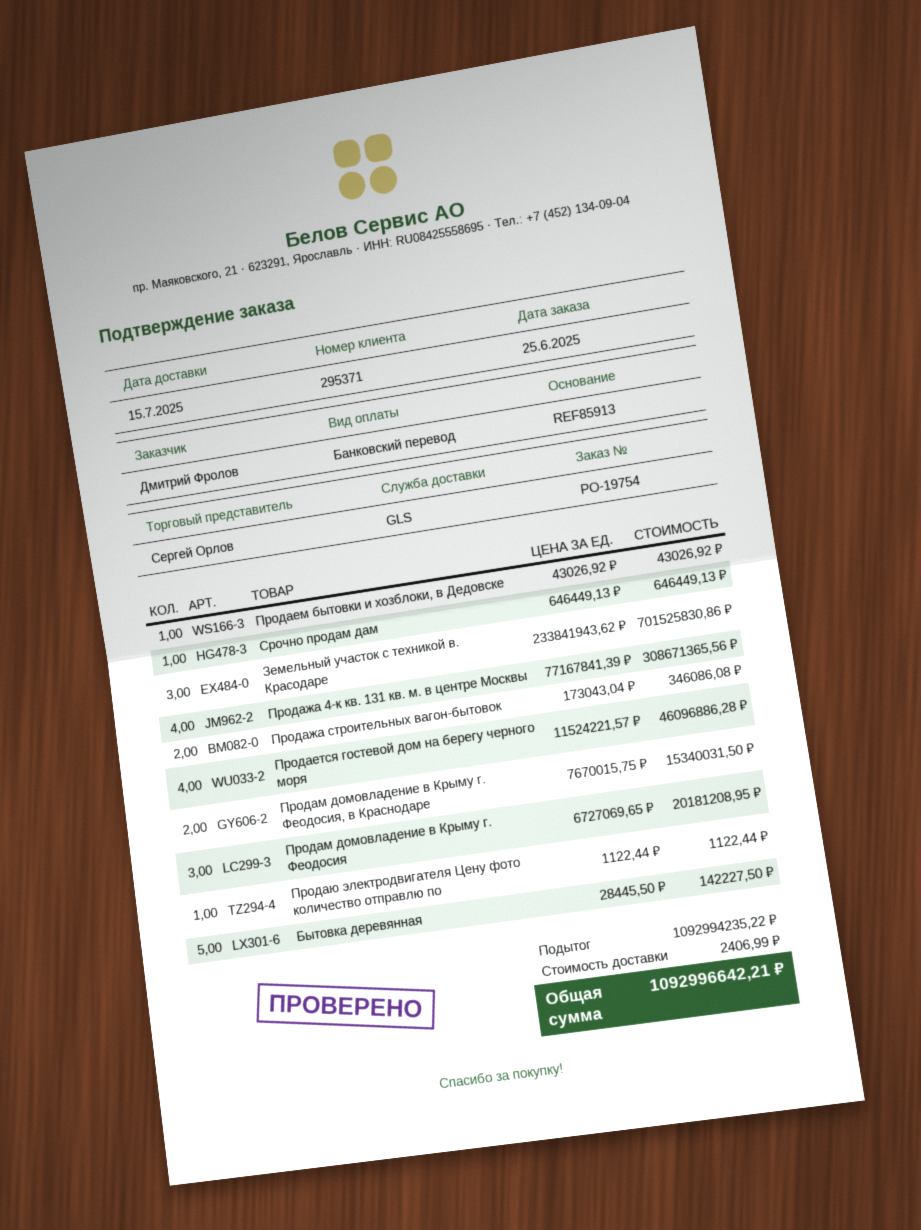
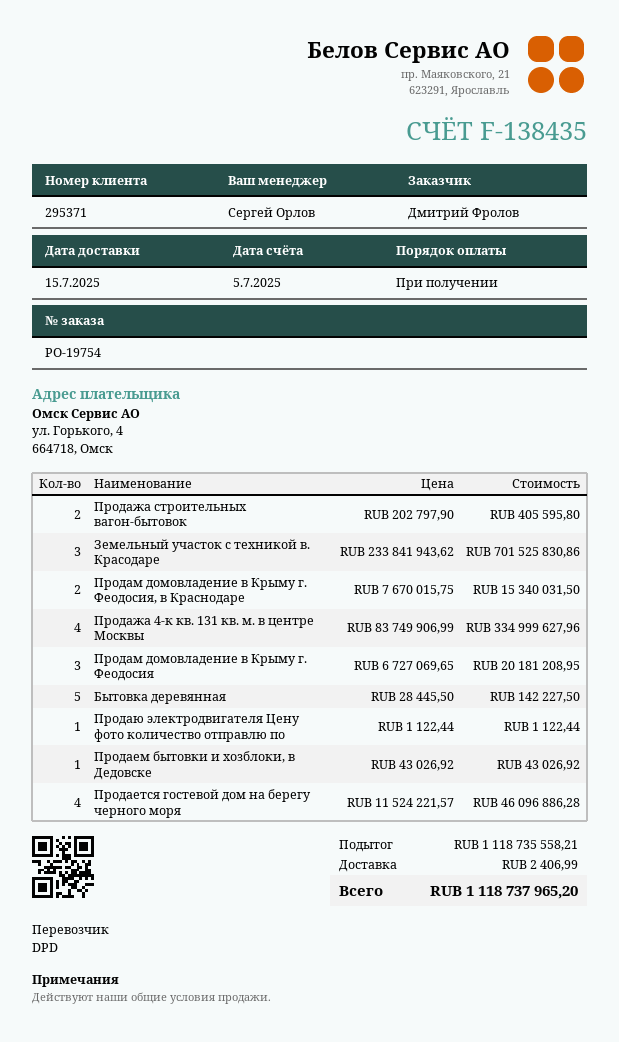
shipping method: GLS -> DPD
Срочно продам дам: 1 x 646449.13 = 646449.13 -> none
Продажа 4-к кв. 131 кв. м. в центре Москвы: 4 x 77167841.39 = 308671365.56 -> 4 x 83749906.99 = 334999627.96
Продажа строительных вагон-бытовок: 2 x 173043.04 = 346086.08 -> 2 x 202797.90 = 405595.80
subtotal: 1092994235.22 -> 1118735558.21
total: 1092996642.21 -> 1118737965.20

